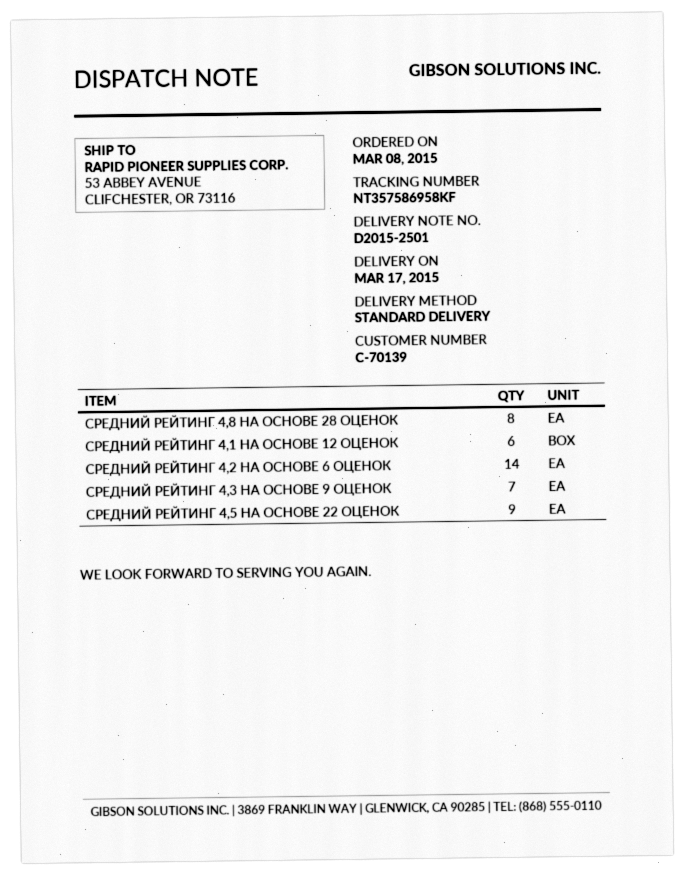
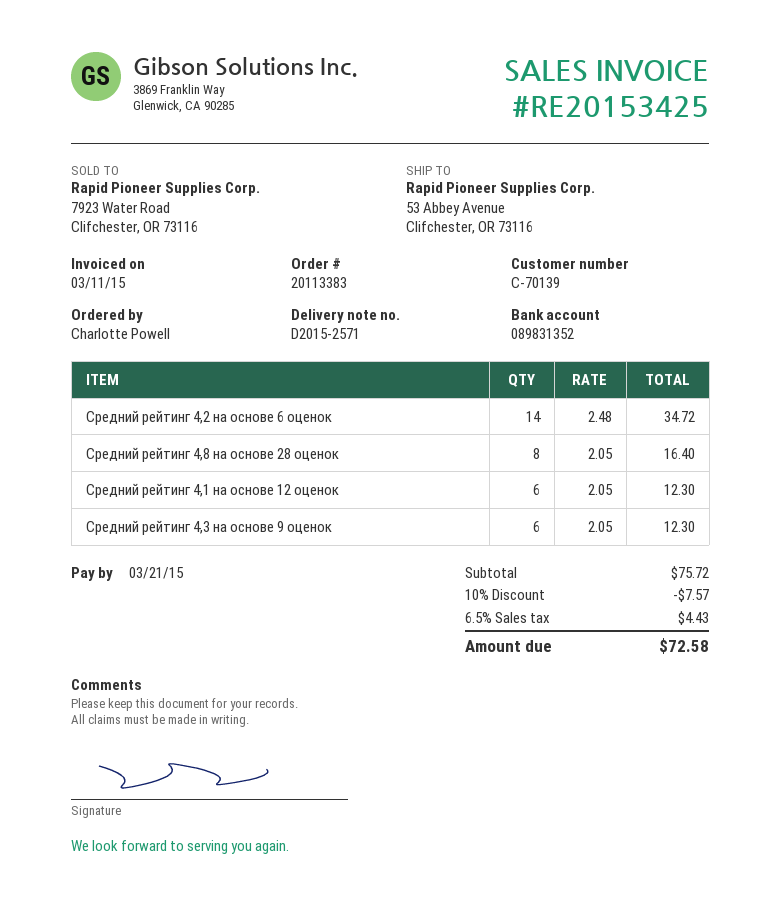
delivery note number: D2015-2501 -> D2015-2571
СРЕДНИЙ РЕЙТИНГ 4,3 НА ОСНОВЕ 9 ОЦЕНОК: 7 -> 6
СРЕДНИЙ РЕЙТИНГ 4,5 НА ОСНОВЕ 22 ОЦЕНОК: 9 -> none

